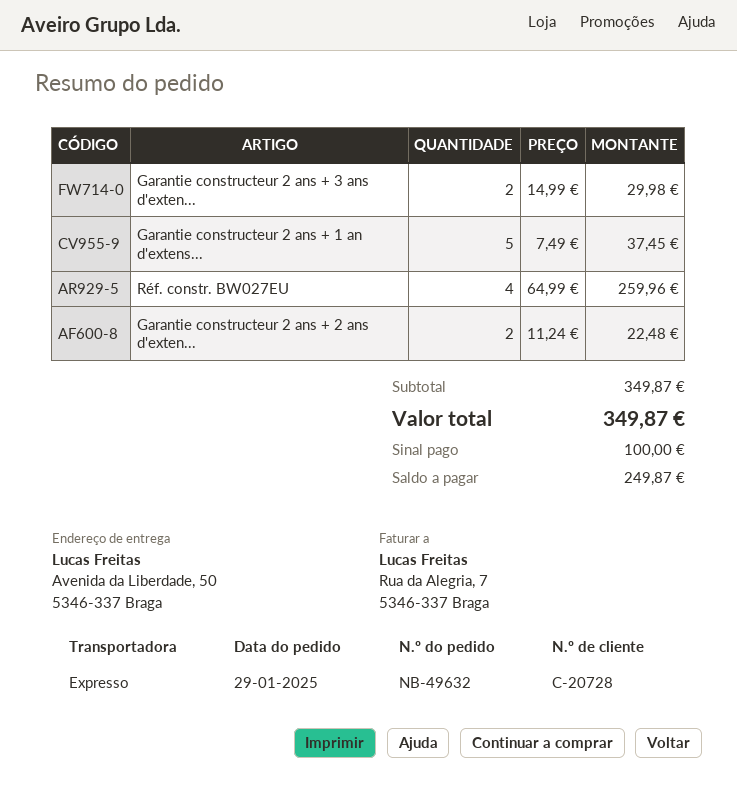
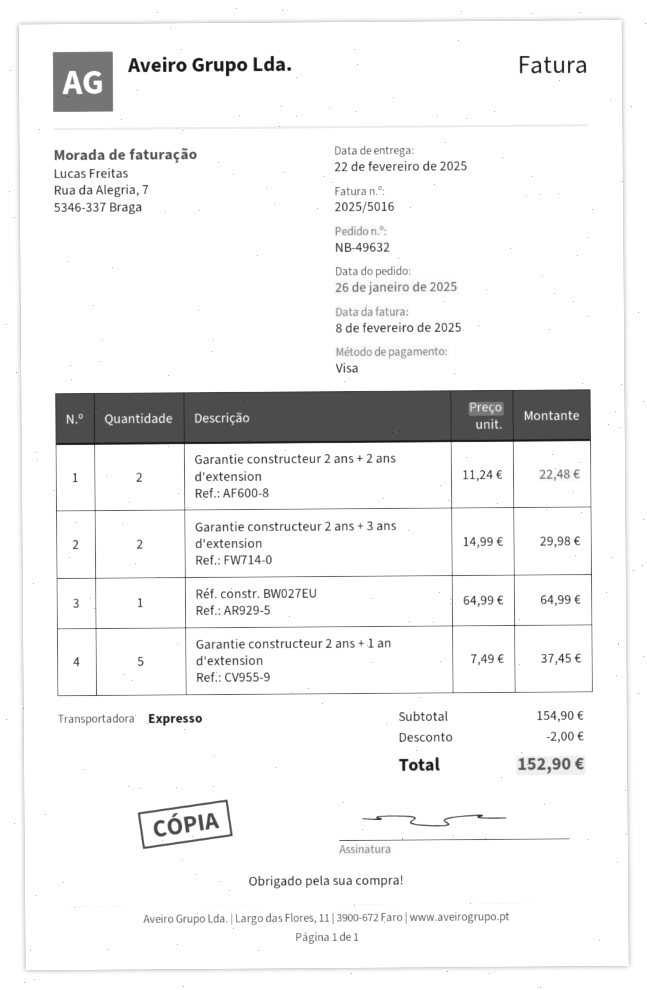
order date: 2025-01-29 -> 2025-01-26
Réf. constr. BW027EU: 4 x 64.99 = 259.96 -> 1 x 64.99 = 64.99
subtotal: 349.87 -> 154.90
discount: none -> 2.00
total: 349.87 -> 152.90

